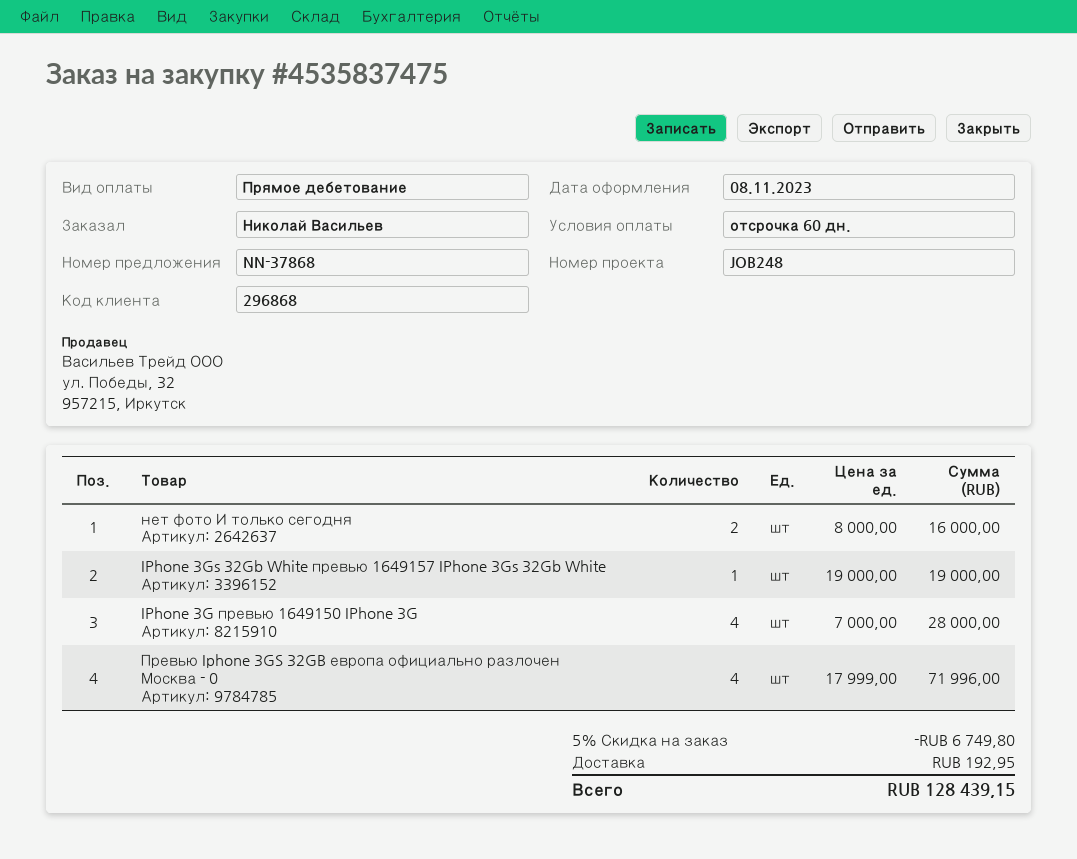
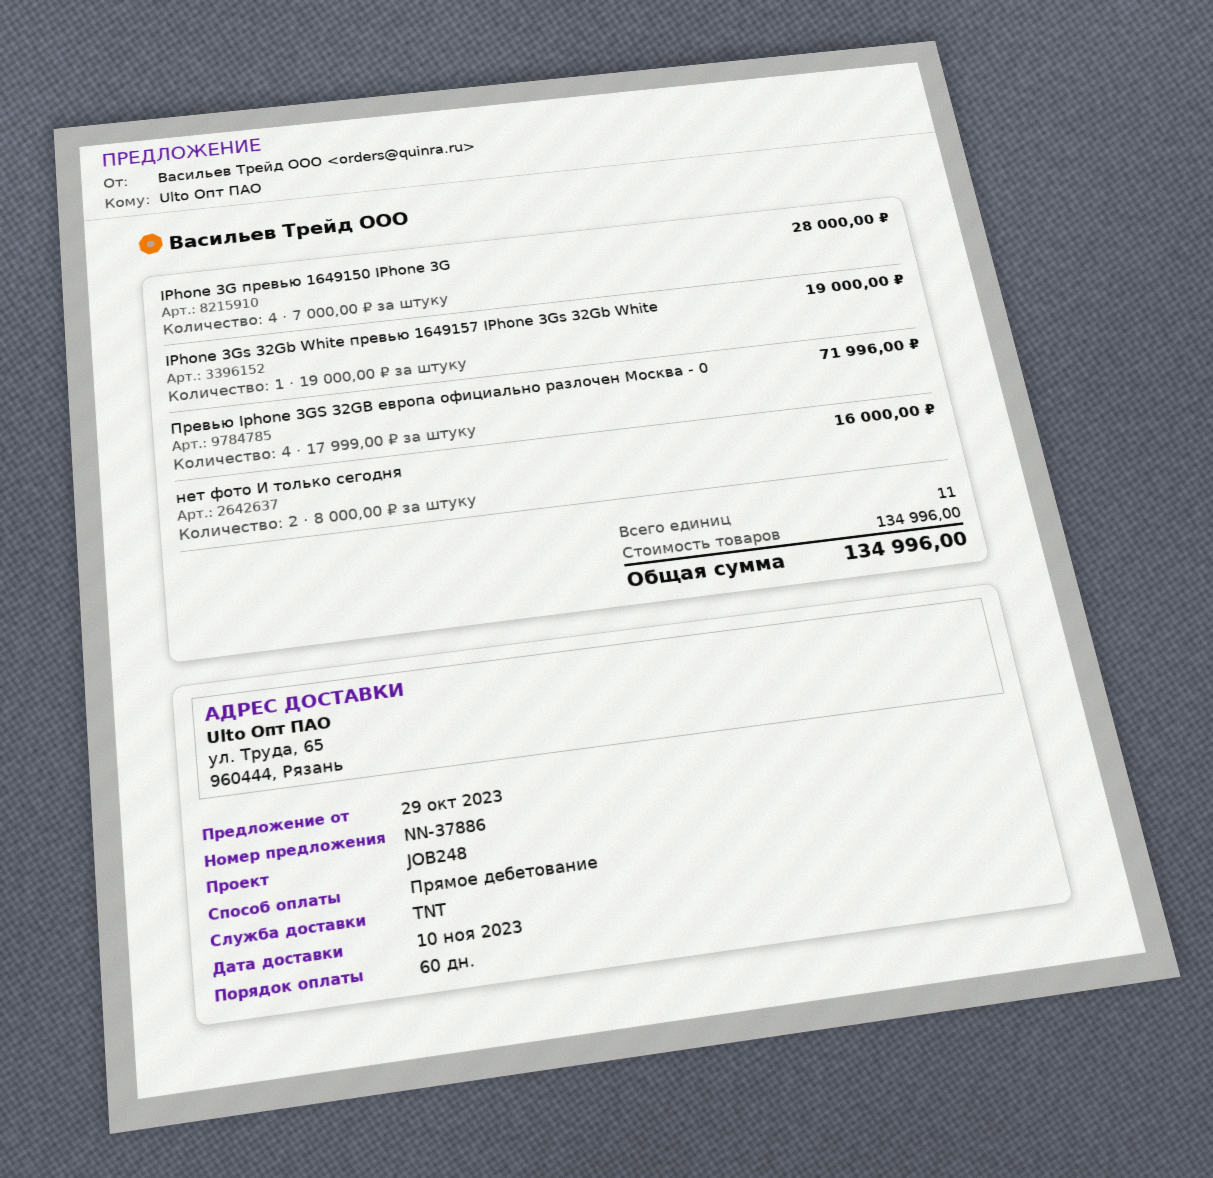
quote number: NN-37868 -> NN-37886
discount: 5% = 6749.80 -> none
shipping: 192.95 -> none
total: 128439.15 -> 134996.00

